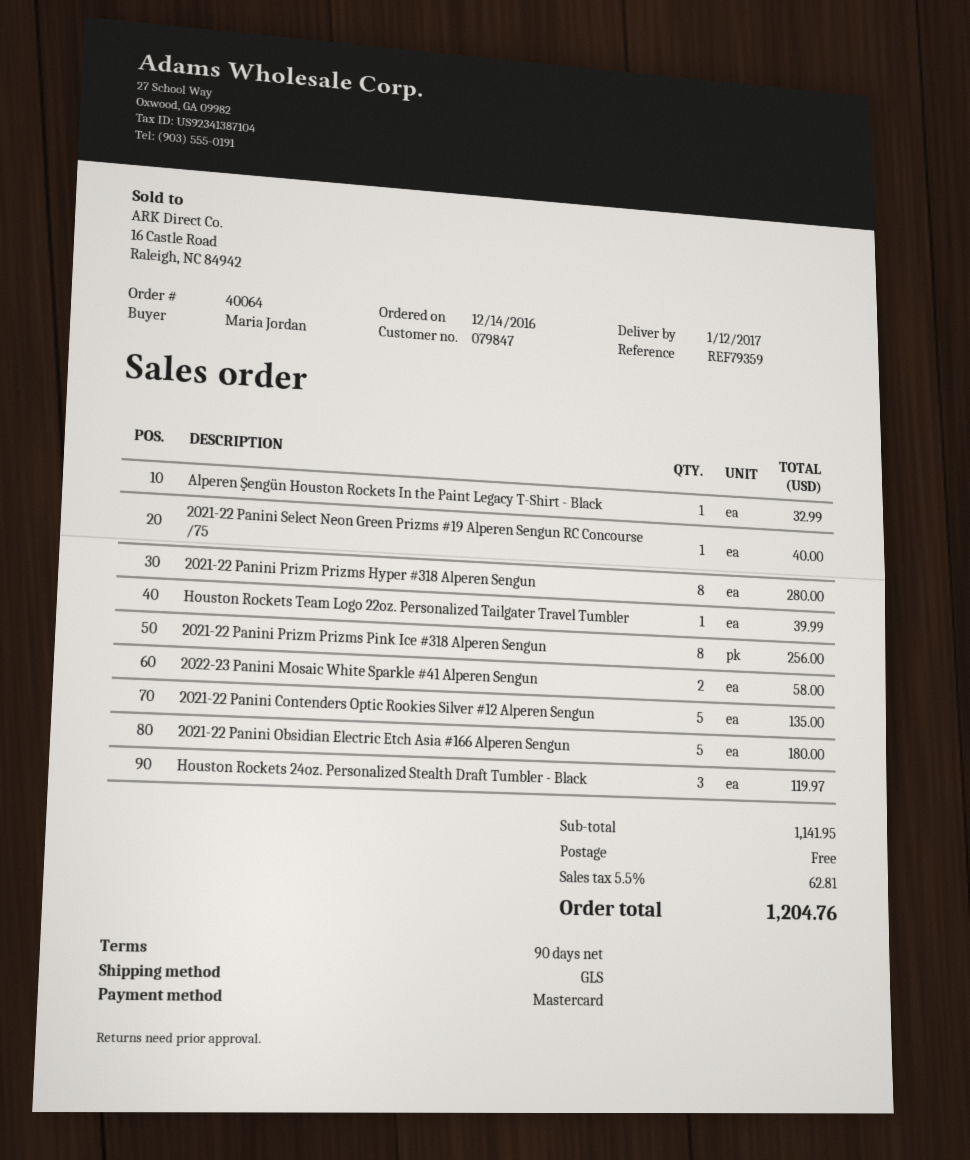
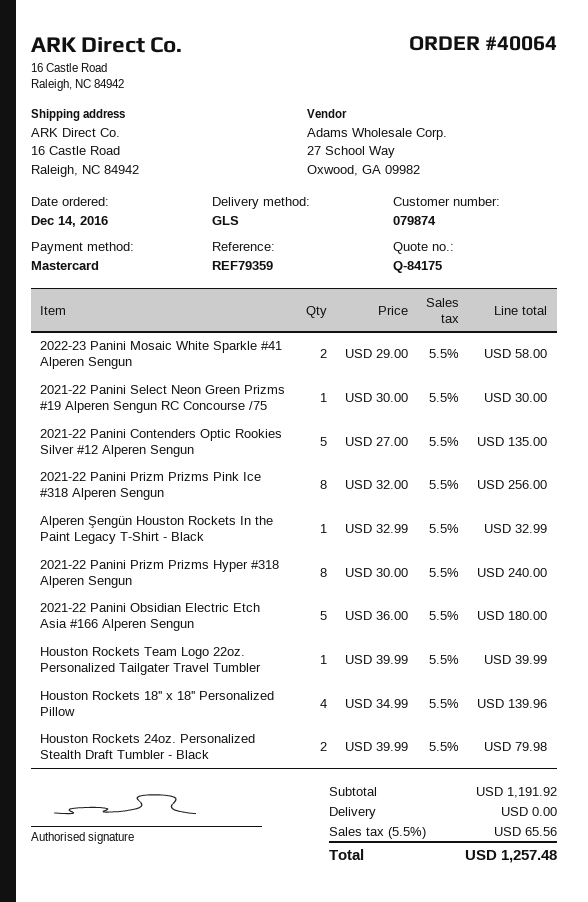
customer number: 079847 -> 079874
2021-22 Panini Select Neon Green Prizms #19 Alperen Sengun RC Concourse /75: 1 for 40.00 -> 1 for 30.00
2021-22 Panini Prizm Prizms Hyper #318 Alperen Sengun: 8 for 280.00 -> 8 for 240.00
Houston Rockets 24oz. Personalized Stealth Draft Tumbler - Black: 3 for 119.97 -> 2 for 79.98
Houston Rockets 18'' x 18'' Personalized Pillow: none -> 4 for 139.96
subtotal: 1141.95 -> 1191.92
tax: 5.5% = 62.81 -> 5.5% = 65.56
total: 1204.76 -> 1257.48

